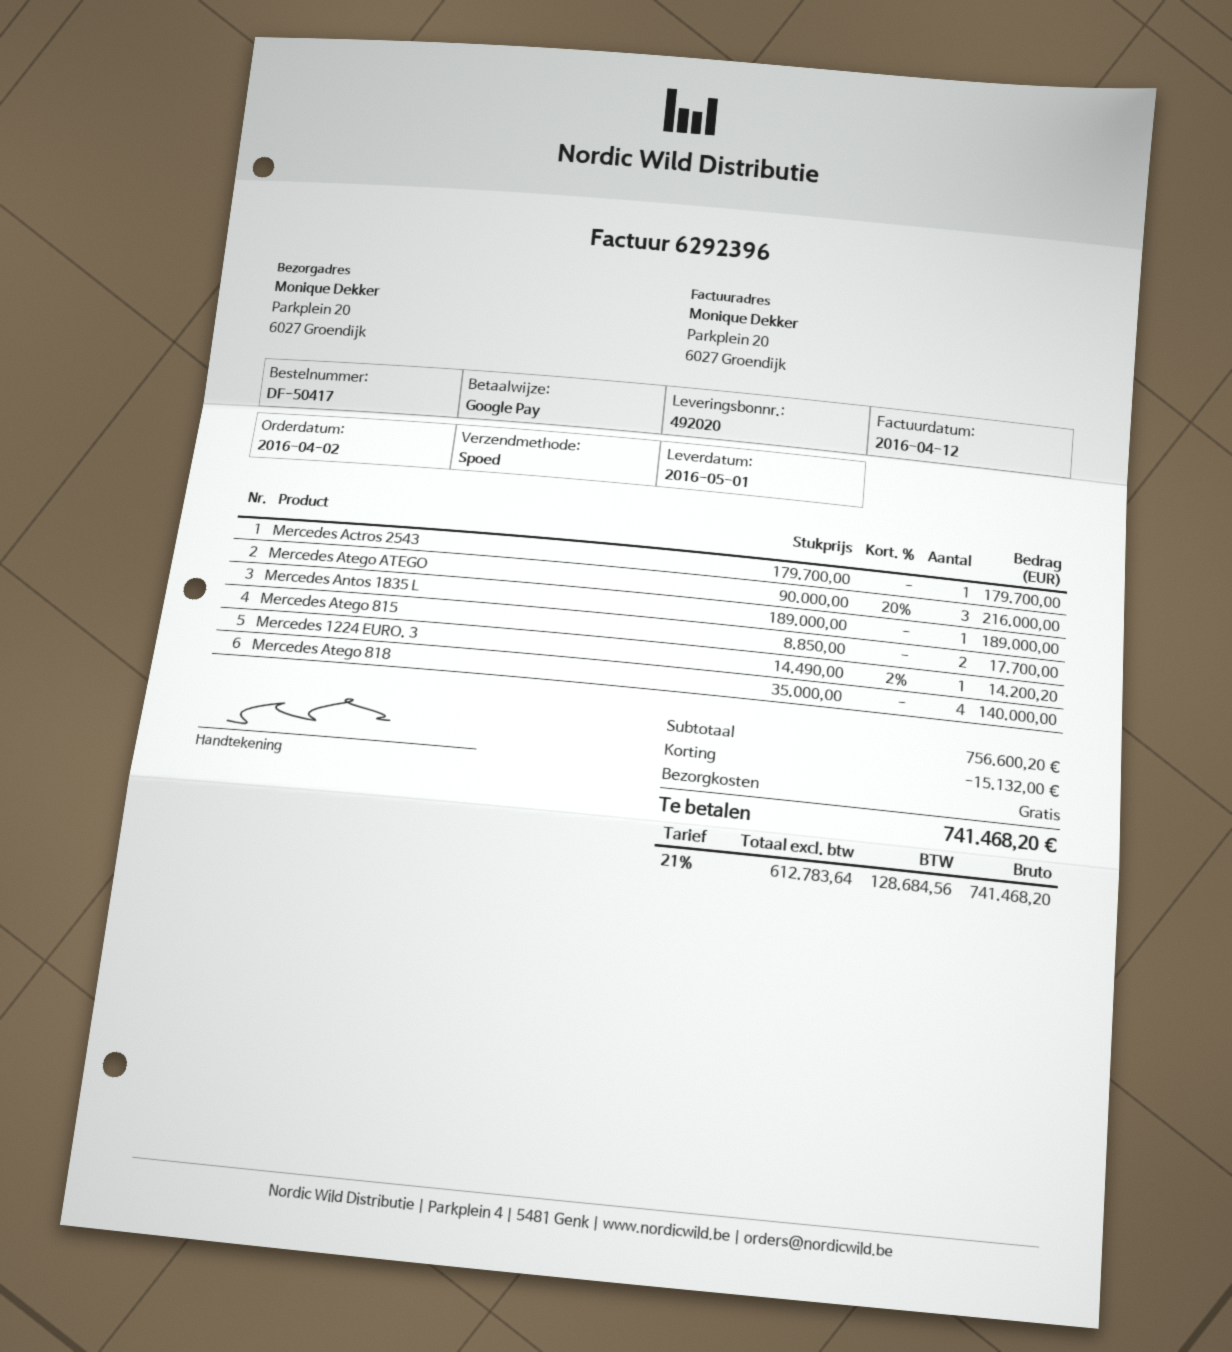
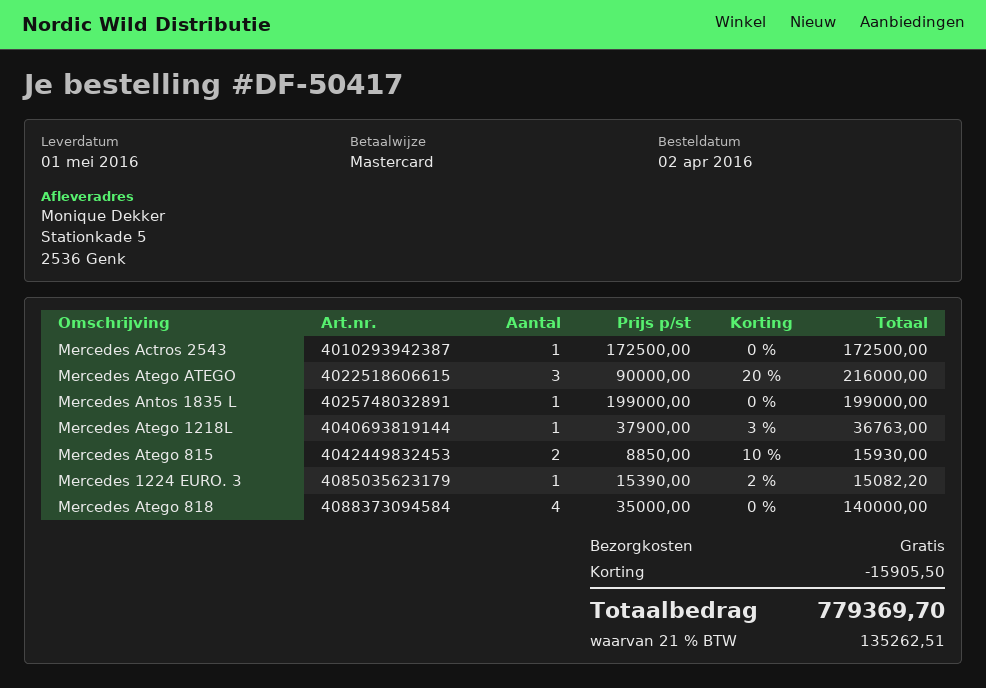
payment method: Google Pay -> Mastercard
ship to: Parkplein 20, 6027 Groendijk -> Stationkade 5, 2536 Genk
Mercedes Actros 2543: 1 x 179700.00 = 179700.00 -> 1 x 172500.00 = 172500.00
Mercedes Antos 1835 L: 1 x 189000.00 = 189000.00 -> 1 x 199000.00 = 199000.00
Mercedes Atego 815: 2 x 8850.00 = 17700.00 -> 2 x 8850.00 - 10% = 15930.00
Mercedes 1224 EURO. 3: 1 x 14490.00 - 2% = 14200.20 -> 1 x 15390.00 - 2% = 15082.20
Mercedes Atego 1218L: none -> 1 x 37900.00 - 3% = 36763.00
discount: 15132.00 -> 15905.50
tax: 21% = 128684.56 -> 21% = 135262.51
total: 741468.20 -> 779369.70

